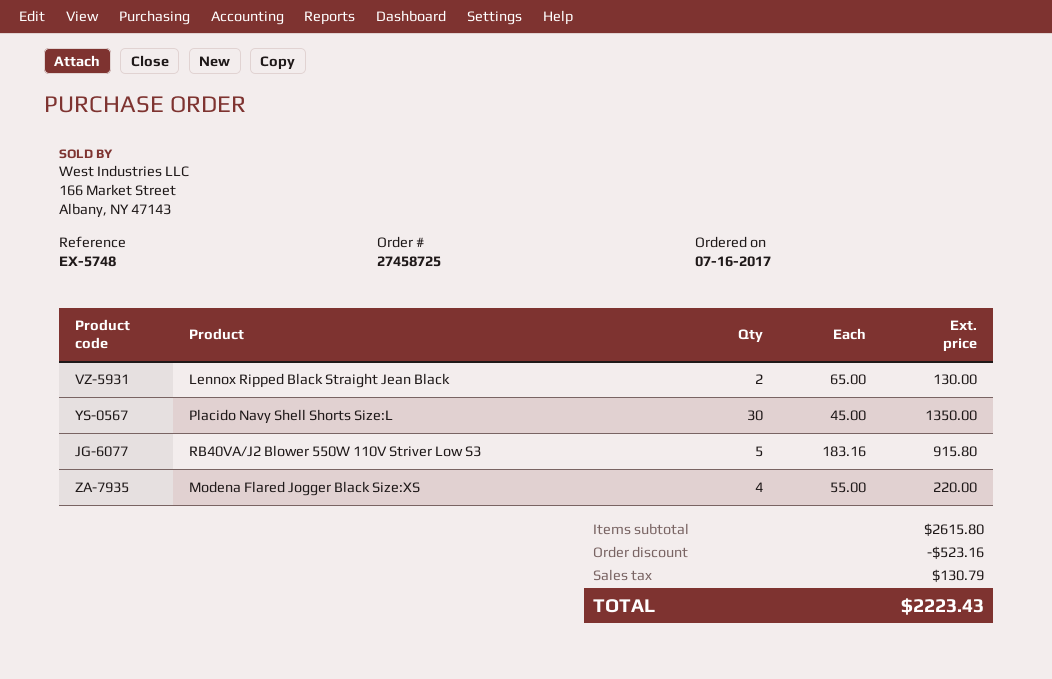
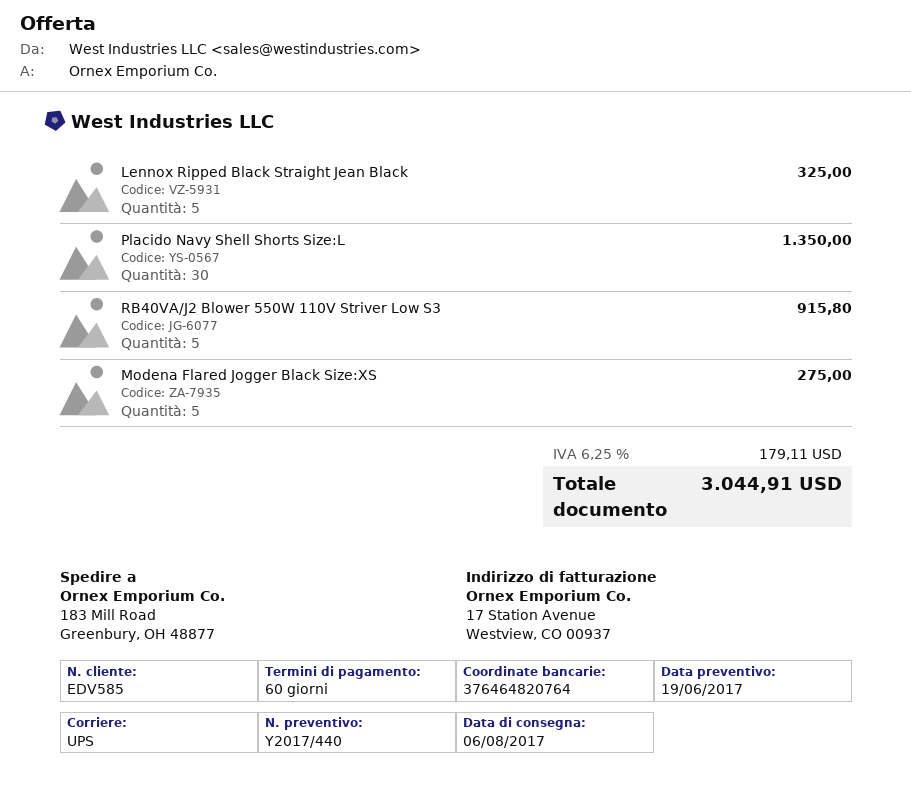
Lennox Ripped Black Straight Jean Black: 2 for 130.00 -> 5 for 325.00
Modena Flared Jogger Black Size:XS: 4 for 220.00 -> 5 for 275.00
discount: 523.16 -> none
tax: 130.79 -> 179.11
total: 2223.43 -> 3044.91

